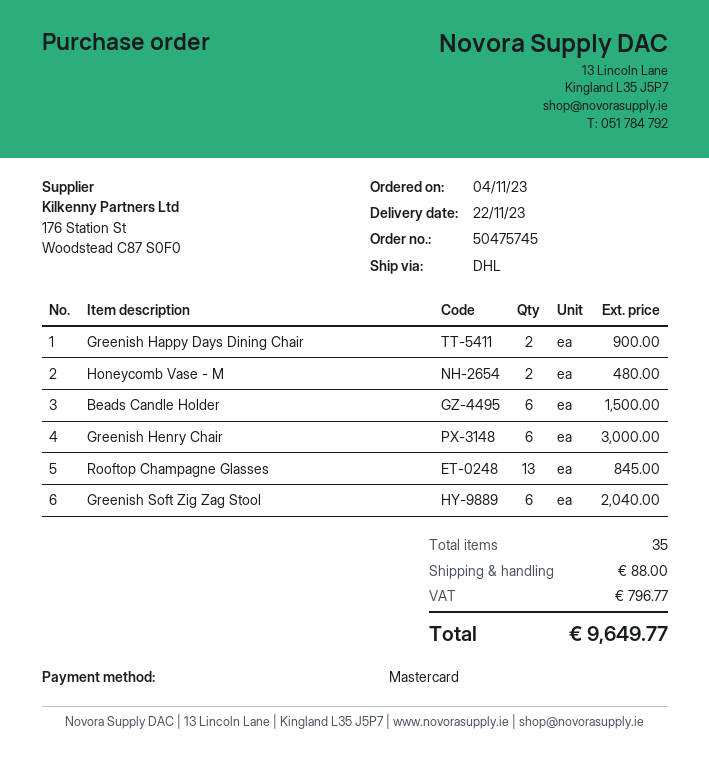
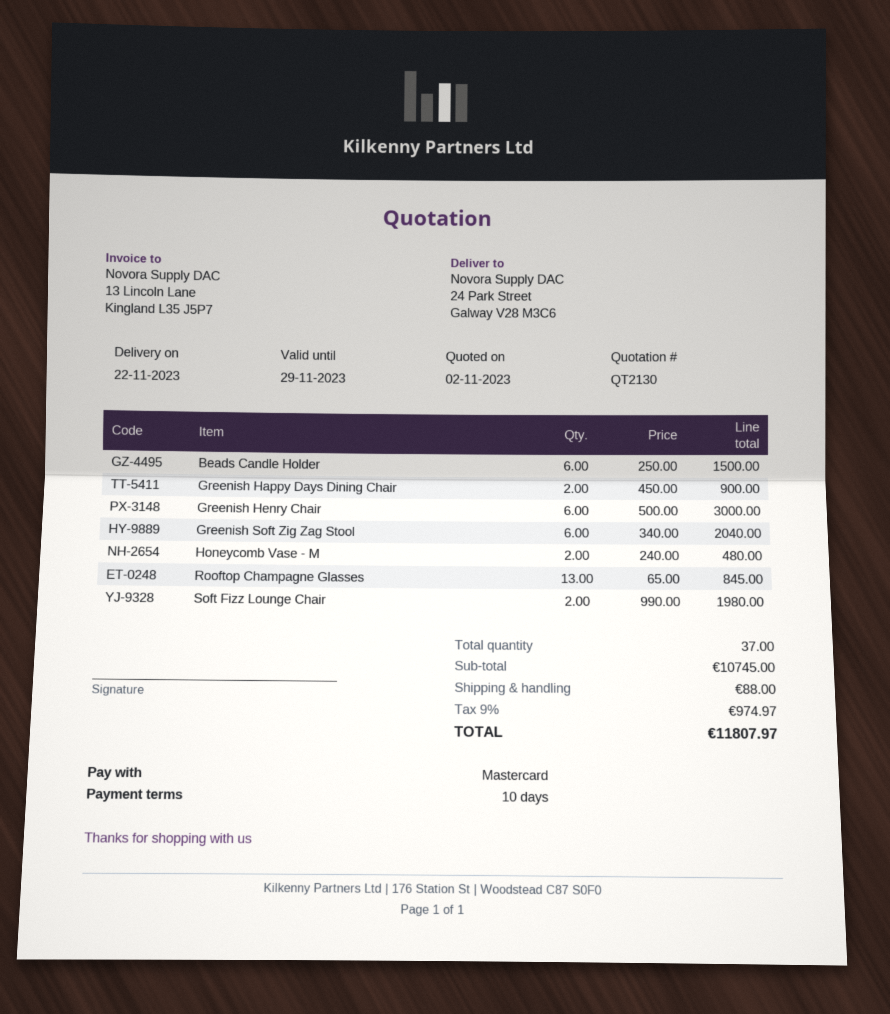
Soft Fizz Lounge Chair: none -> 2 for 1980.00
total quantity: 35 -> 37
tax: 796.77 -> 974.97
total: 9649.77 -> 11807.97

